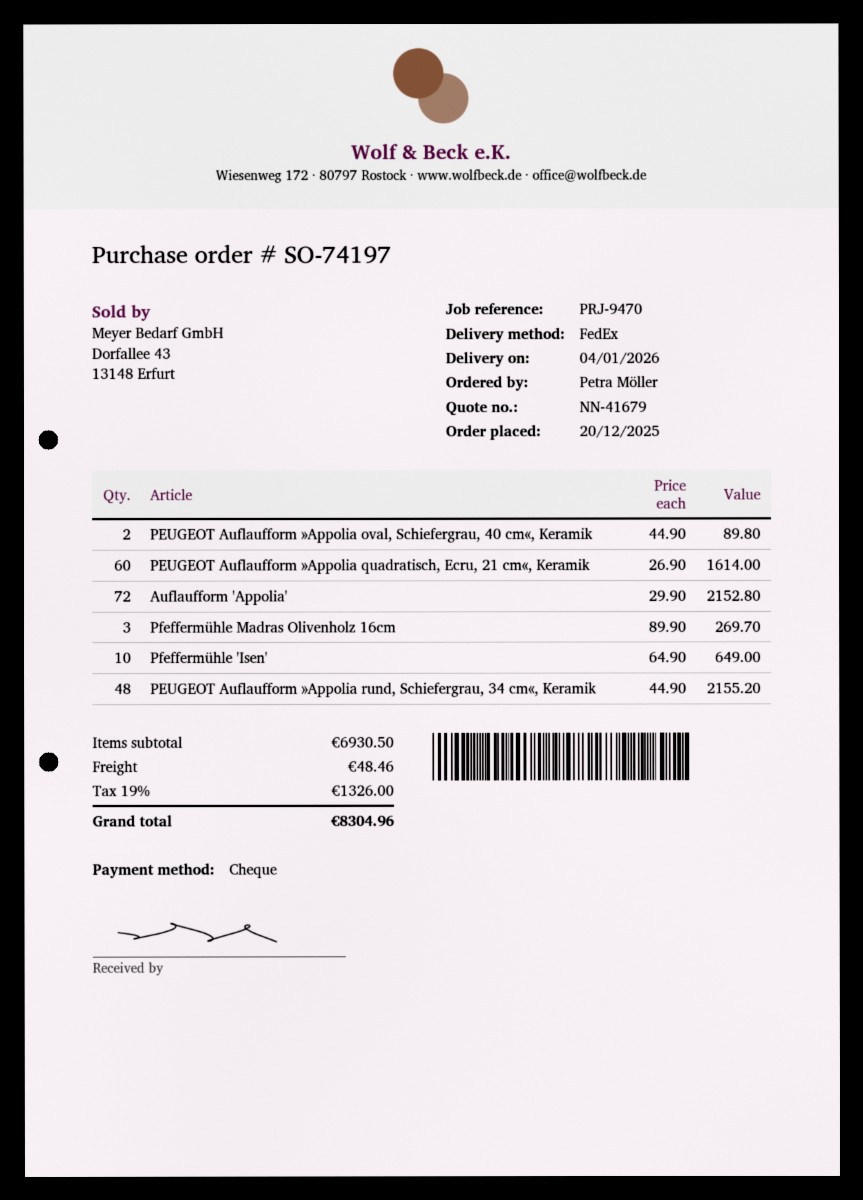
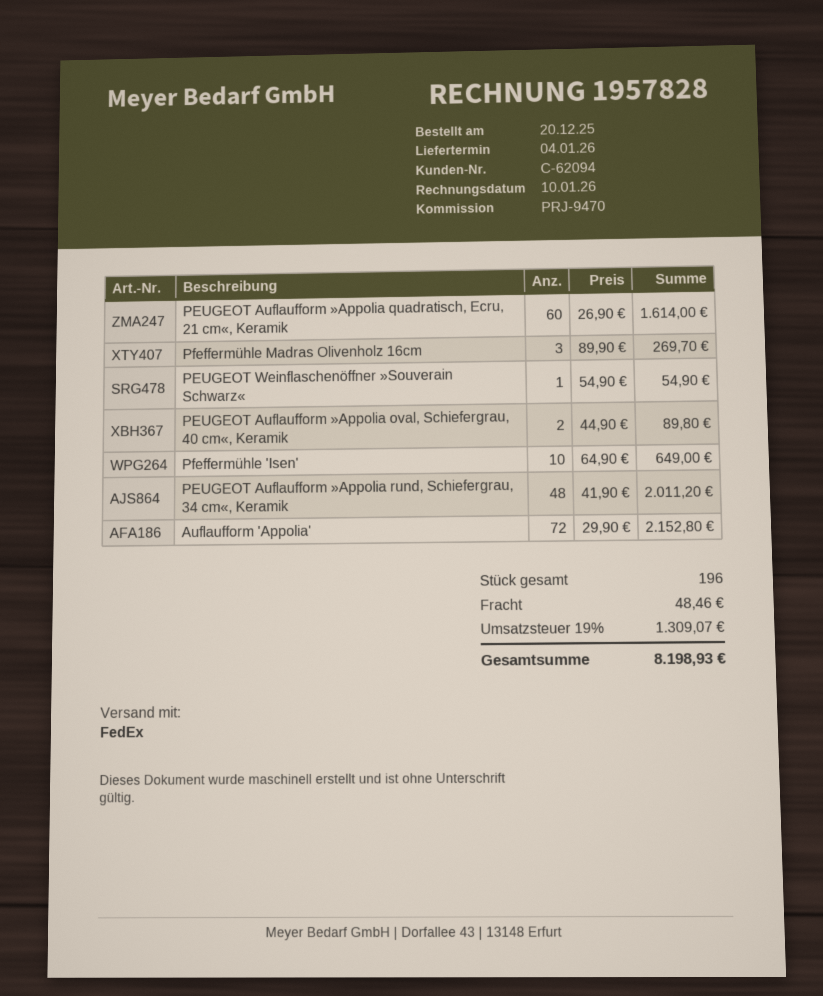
PEUGEOT Auflaufform »Appolia rund, Schiefergrau, 34 cm«, Keramik: 48 x 44.90 = 2155.20 -> 48 x 41.90 = 2011.20
PEUGEOT Weinflaschenöffner »Souverain Schwarz«: none -> 1 x 54.90 = 54.90
tax: 19% = 1326.00 -> 19% = 1309.07
total: 8304.96 -> 8198.93

